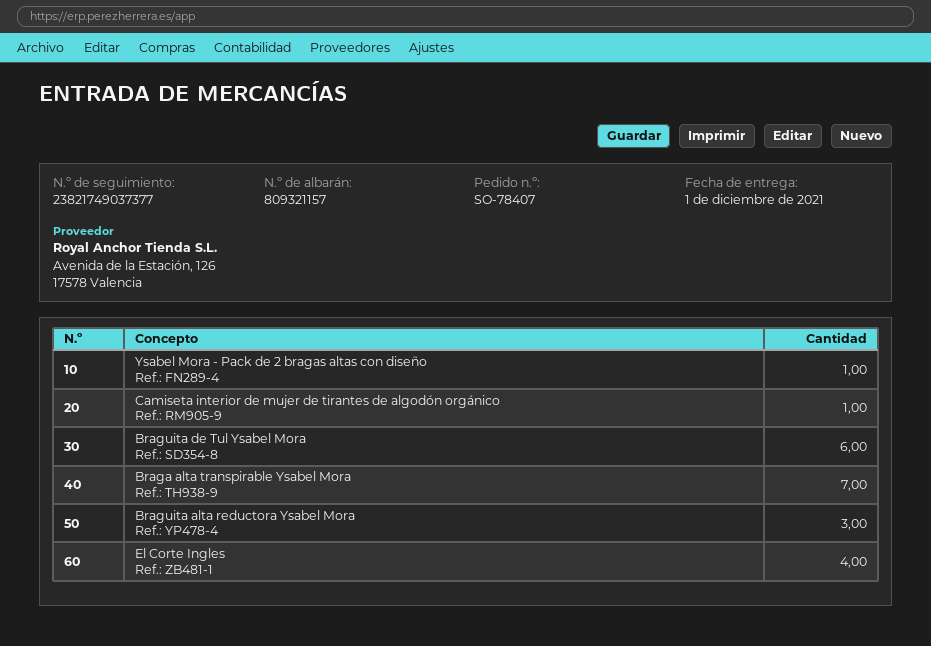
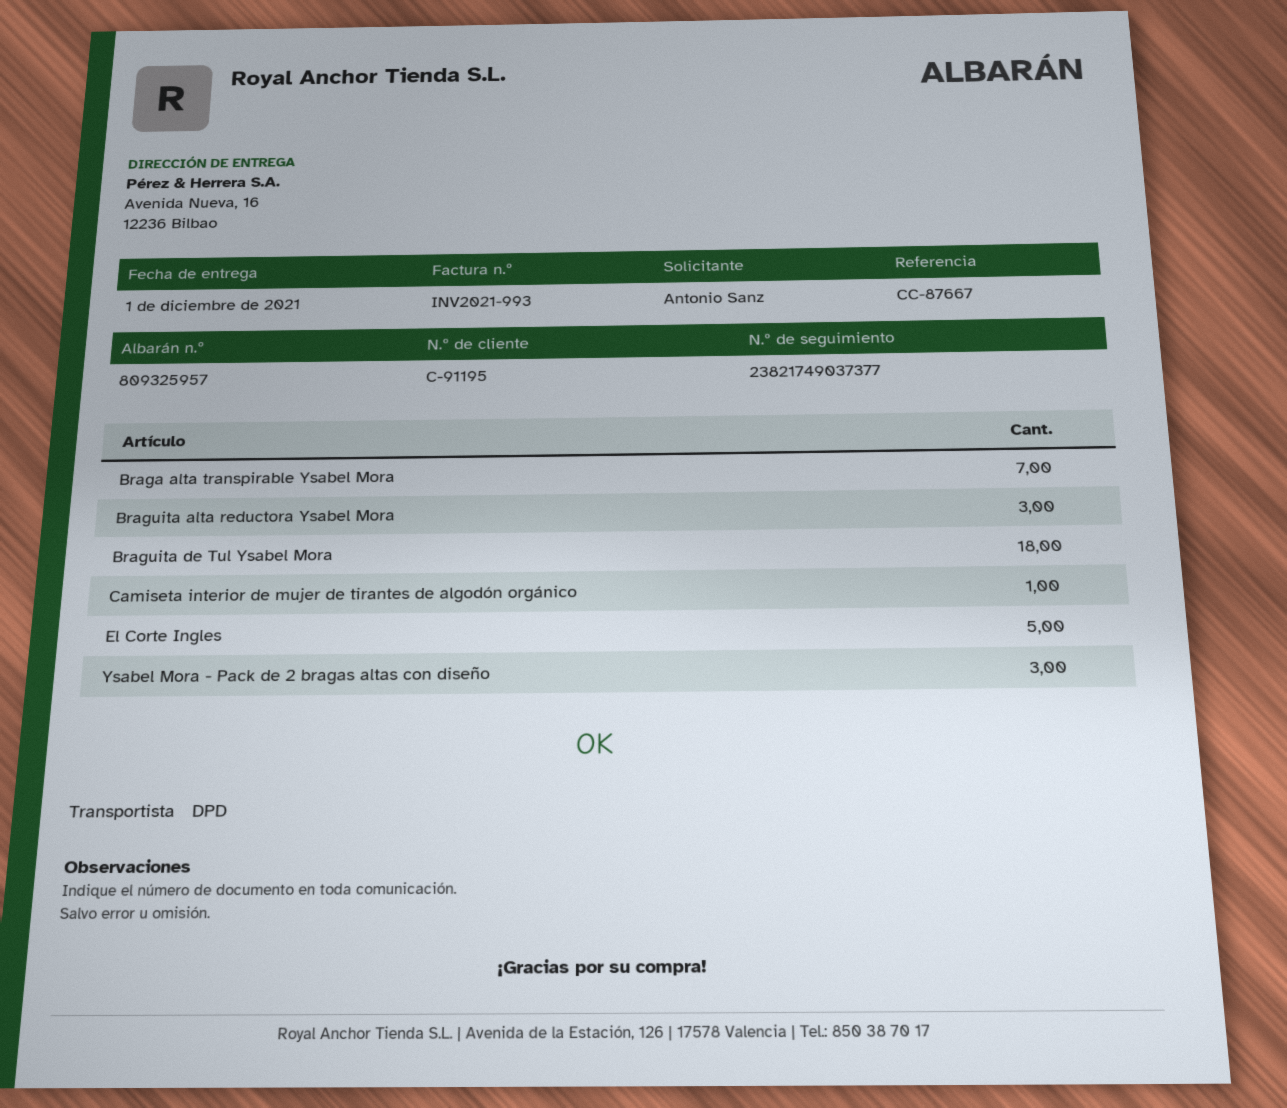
delivery note number: 809321157 -> 809325957
Ysabel Mora - Pack de 2 bragas altas con diseño: 1 -> 3
Braguita de Tul Ysabel Mora: 6 -> 18
El Corte Ingles: 4 -> 5

